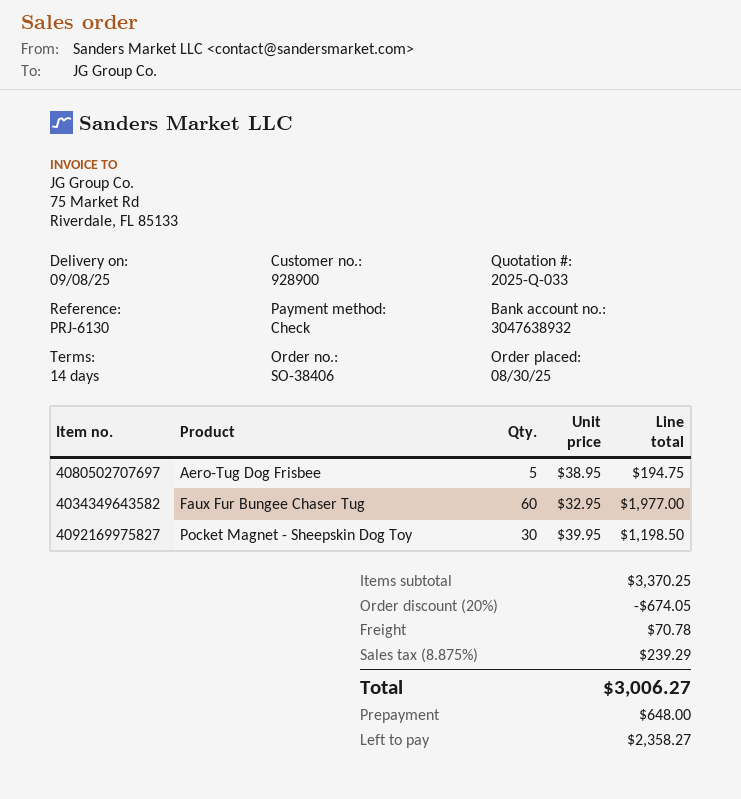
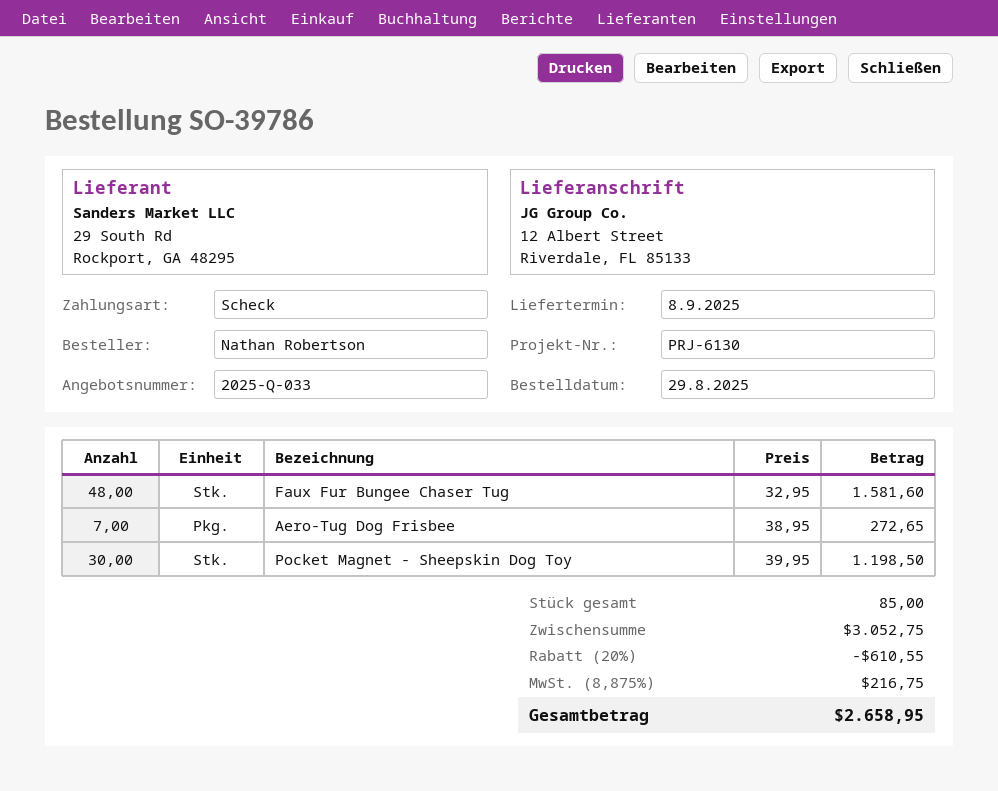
order number: SO-38406 -> SO-39786
order date: 2025-08-30 -> 2025-08-29
Aero-Tug Dog Frisbee: 5 x 38.95 = 194.75 -> 7 x 38.95 = 272.65
Faux Fur Bungee Chaser Tug: 60 x 32.95 = 1977.00 -> 48 x 32.95 = 1581.60
subtotal: 3370.25 -> 3052.75
discount: 20% = 674.05 -> 20% = 610.55
shipping: 70.78 -> none
tax: 8.875% = 239.29 -> 8.875% = 216.75
total: 3006.27 -> 2658.95

